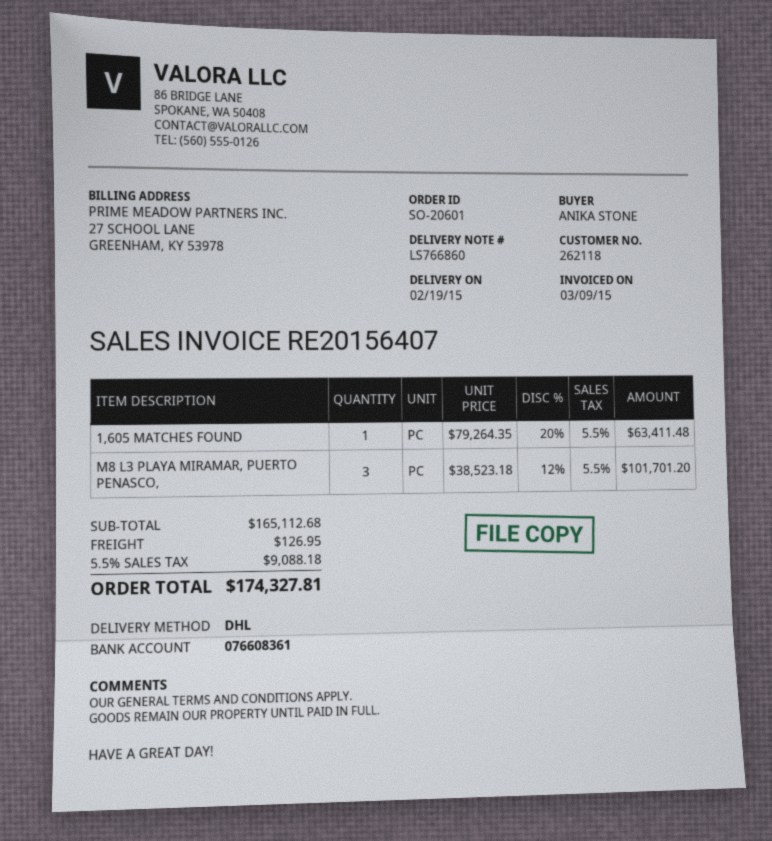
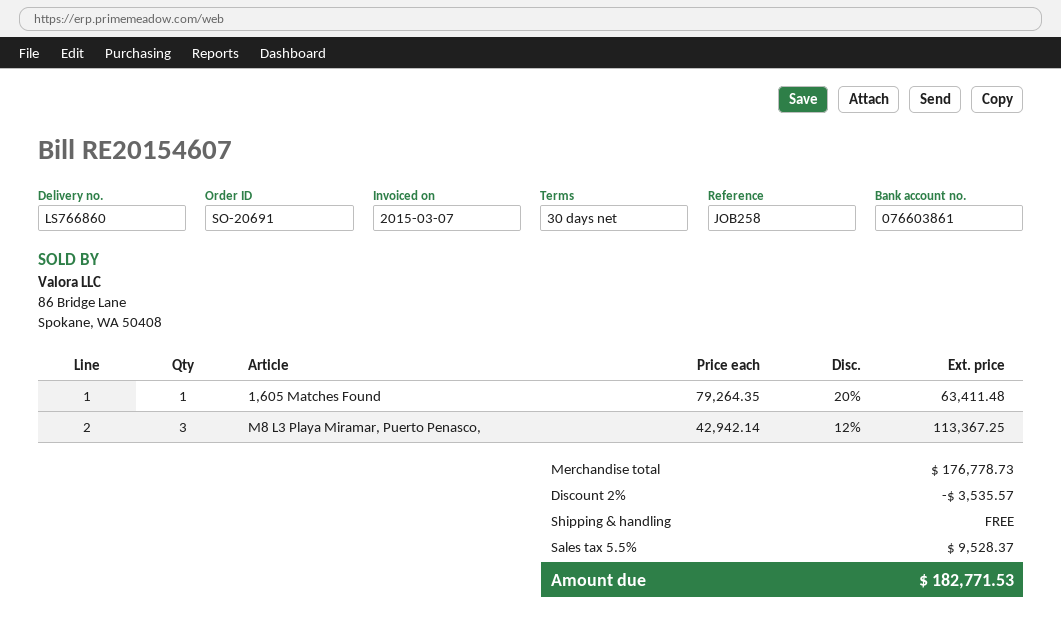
order number: SO-20601 -> SO-20691
invoice number: RE20156407 -> RE20154607
invoice date: 2015-03-09 -> 2015-03-07
bank account: 076608361 -> 076603861
M8 L3 PLAYA MIRAMAR, PUERTO PENASCO,: 3 x 38523.18 - 12% = 101701.20 -> 3 x 42942.14 - 12% = 113367.25
subtotal: 165112.68 -> 176778.73
discount: none -> 2% = 3535.57
shipping: 126.95 -> 0.00
tax: 5.5% = 9088.18 -> 5.5% = 9528.37
total: 174327.81 -> 182771.53

